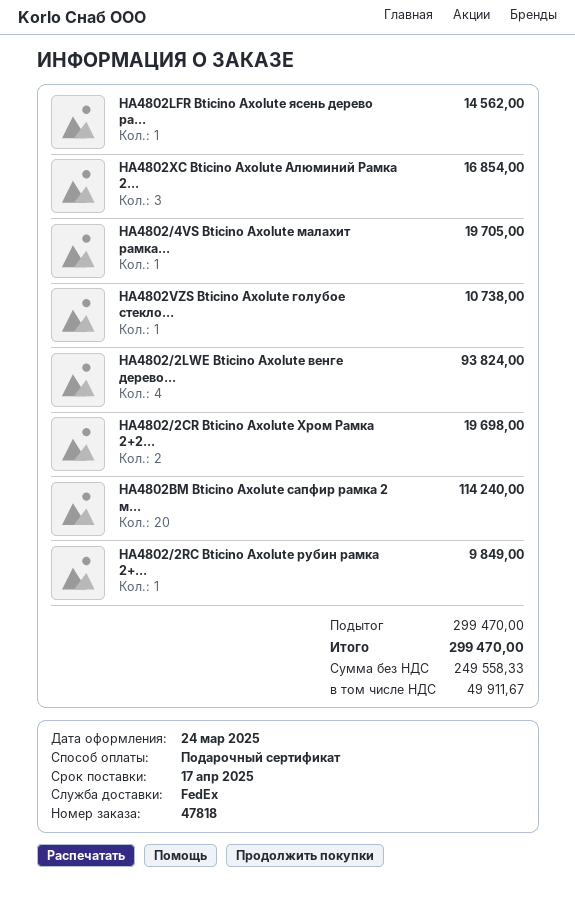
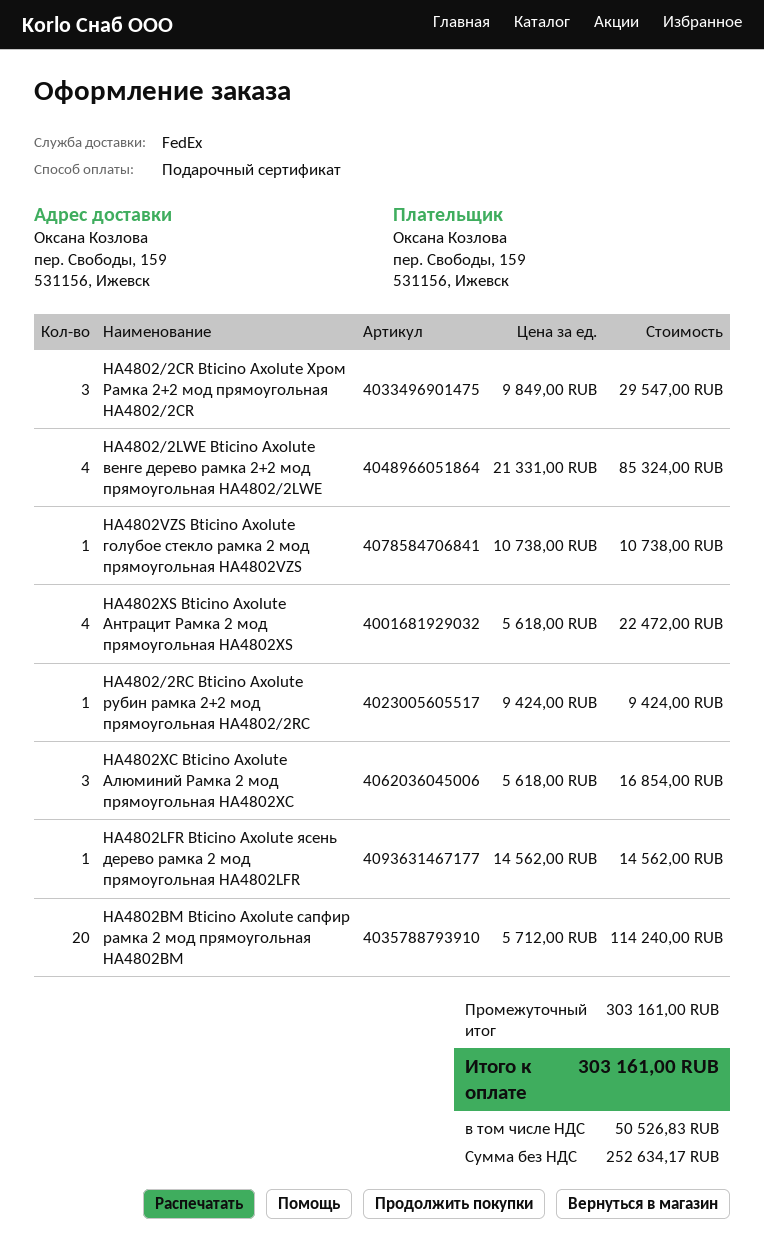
HA4802/4VS Bticino Axolute малахит рамка...: 1 for 19705.00 -> none
HA4802/2LWE Bticino Axolute венге дерево...: 4 for 93824.00 -> 4 for 85324.00
HA4802/2CR Bticino Axolute Хром Рамка 2+2...: 2 for 19698.00 -> 3 for 29547.00
HA4802/2RC Bticino Axolute рубин рамка 2+...: 1 for 9849.00 -> 1 for 9424.00
HA4802XS Bticino Axolute Антрацит Рамка 2 мод прямоугольная HA4802XS: none -> 4 for 22472.00
subtotal: 299470.00 -> 303161.00
net: 249558.33 -> 252634.17
tax: 49911.67 -> 50526.83
total: 299470.00 -> 303161.00

